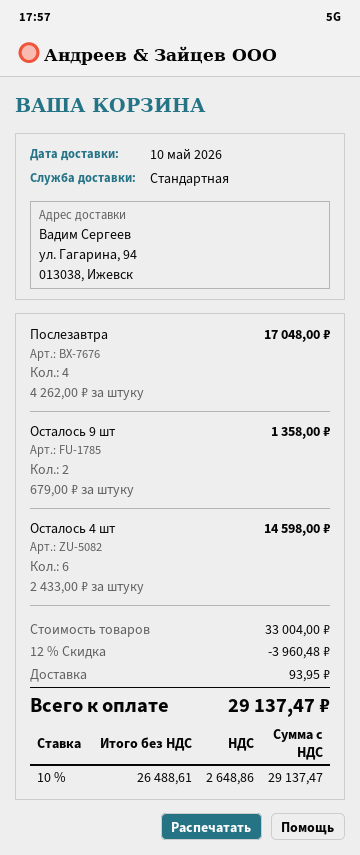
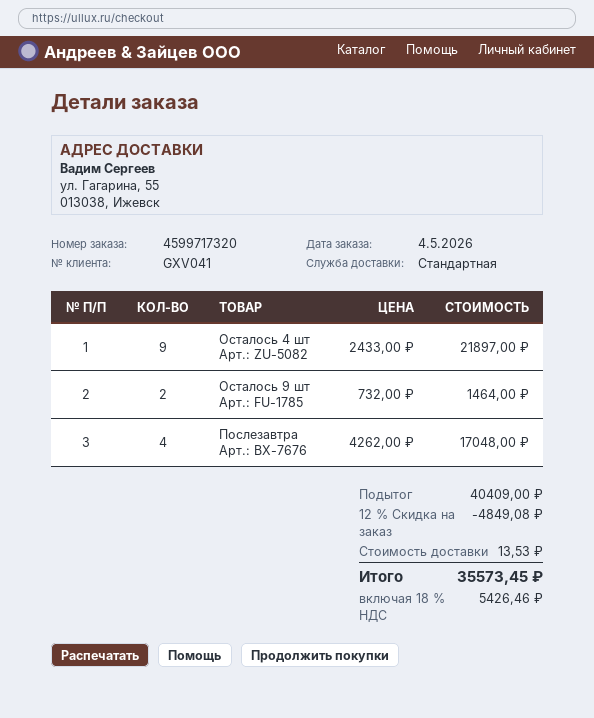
ship to: ул. Гагарина, 94, 013038, Ижевск -> ул. Гагарина, 55, 013038, Ижевск
Осталось 9 шт: 2 x 679.00 = 1358.00 -> 2 x 732.00 = 1464.00
Осталось 4 шт: 6 x 2433.00 = 14598.00 -> 9 x 2433.00 = 21897.00
subtotal: 33004.00 -> 40409.00
discount: 12% = 3960.48 -> 12% = 4849.08
shipping: 93.95 -> 13.53
tax: 10% = 2648.86 -> 18% = 5426.46
total: 29137.47 -> 35573.45

